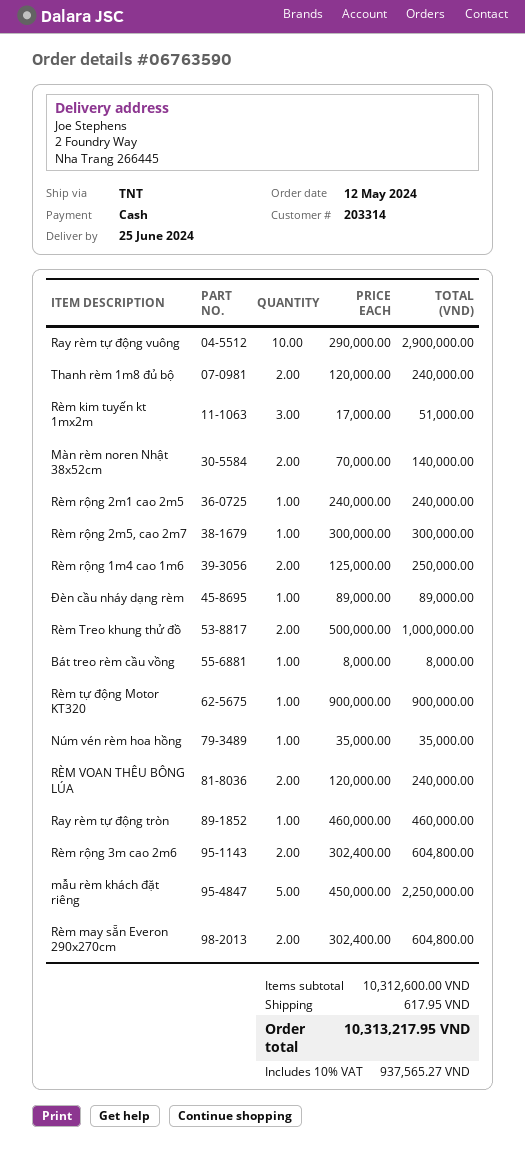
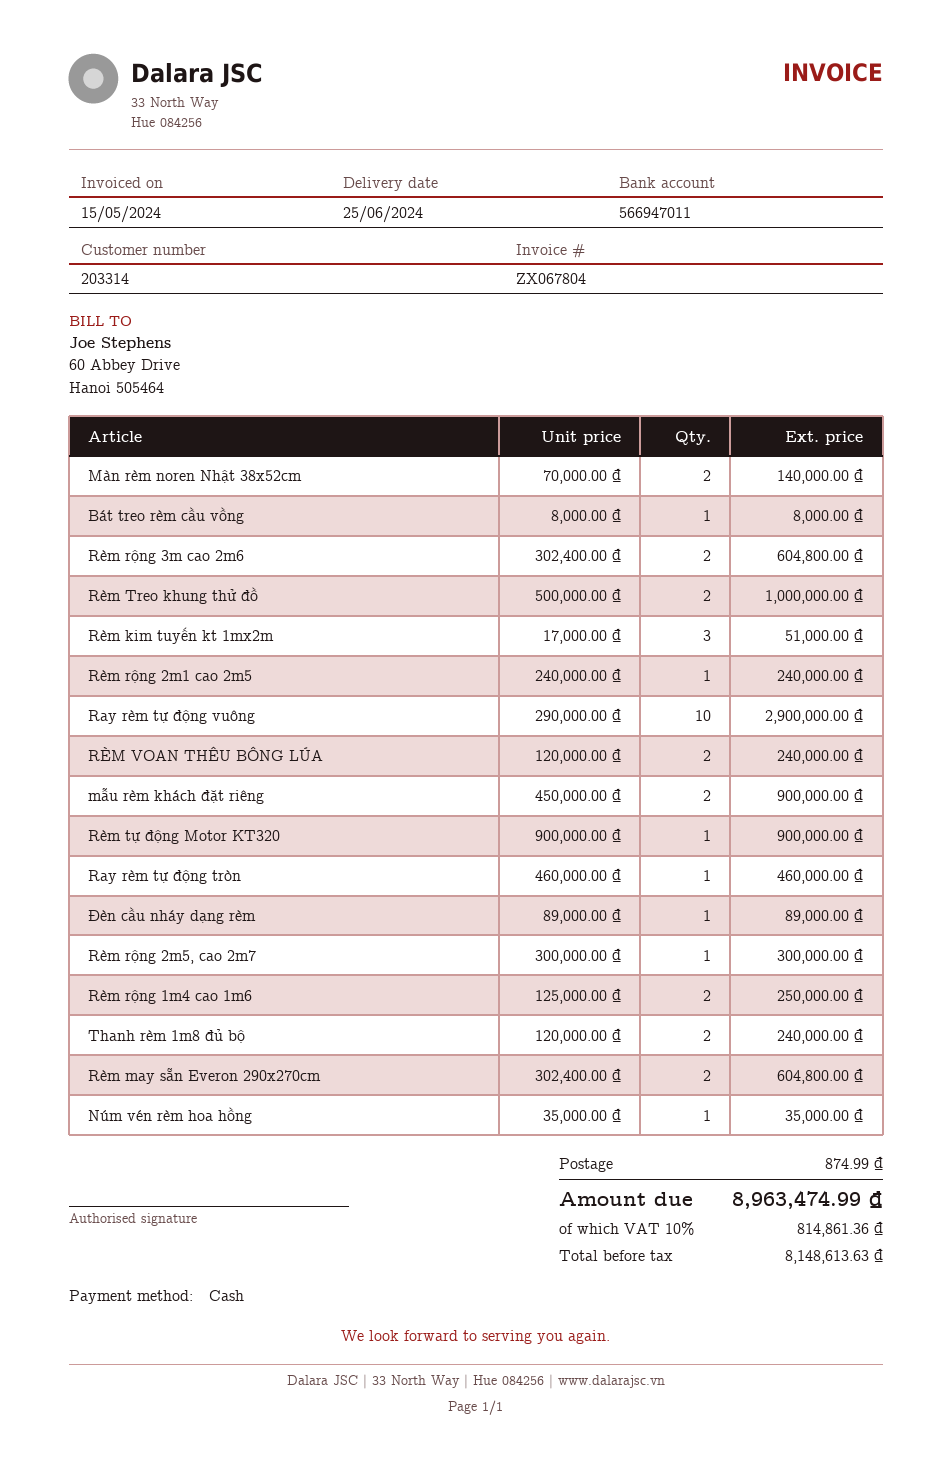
mẫu rèm khách đặt riêng: 5 x 450000.00 = 2250000.00 -> 2 x 450000.00 = 900000.00
shipping: 617.95 -> 874.99
tax: 10% = 937565.27 -> 10% = 814861.36
total: 10313217.95 -> 8963474.99

